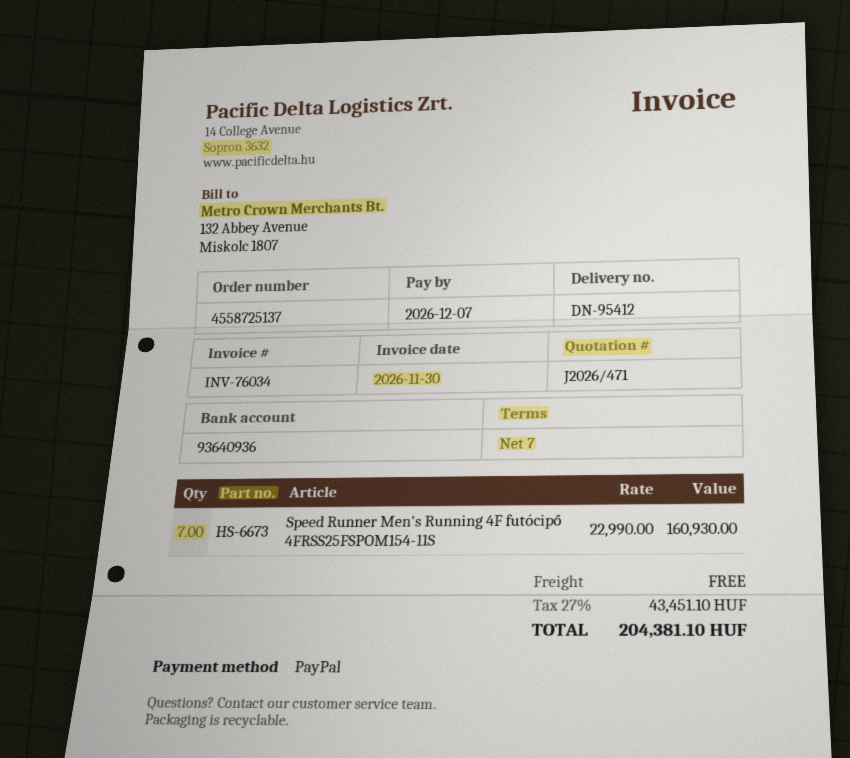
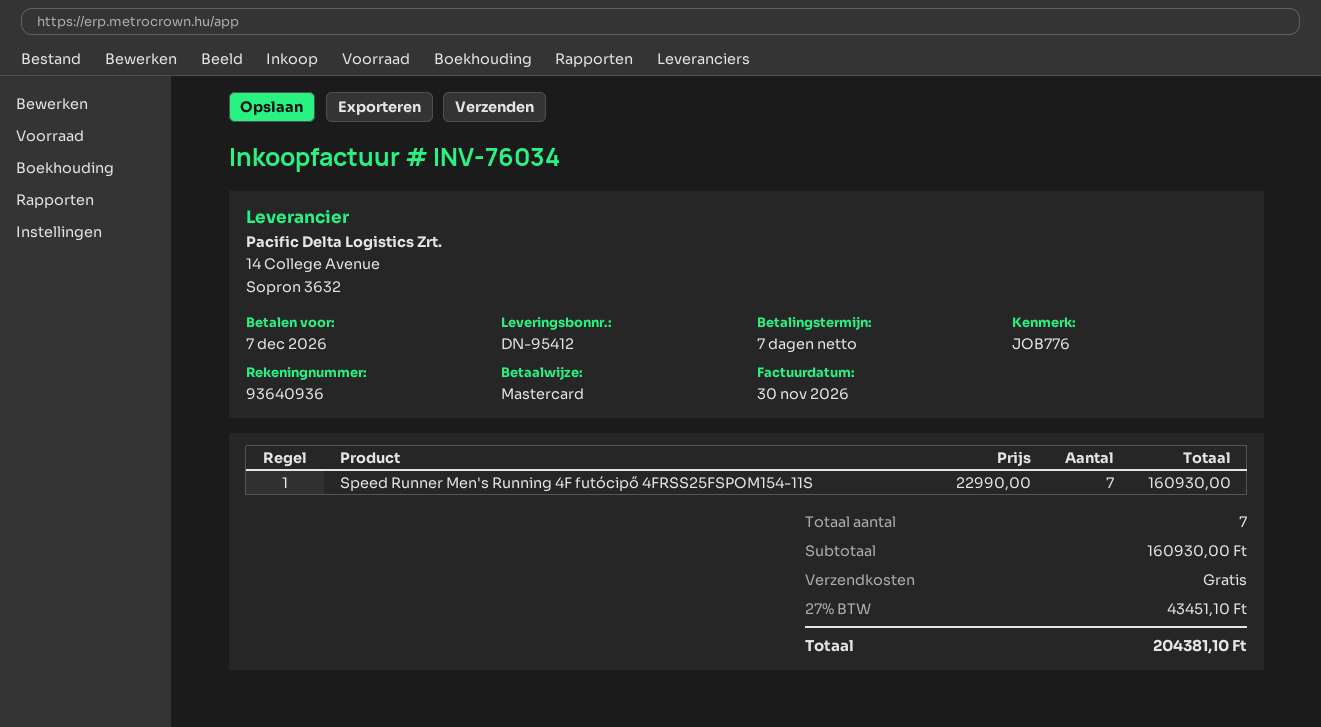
payment method: PayPal -> Mastercard

